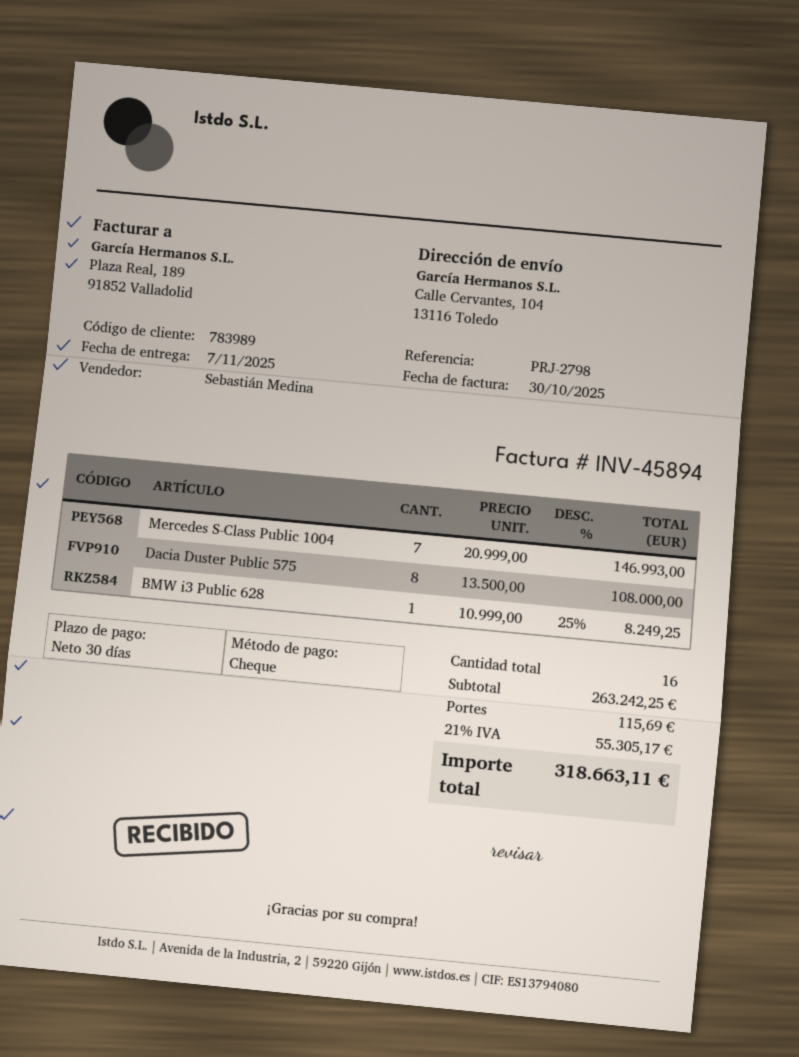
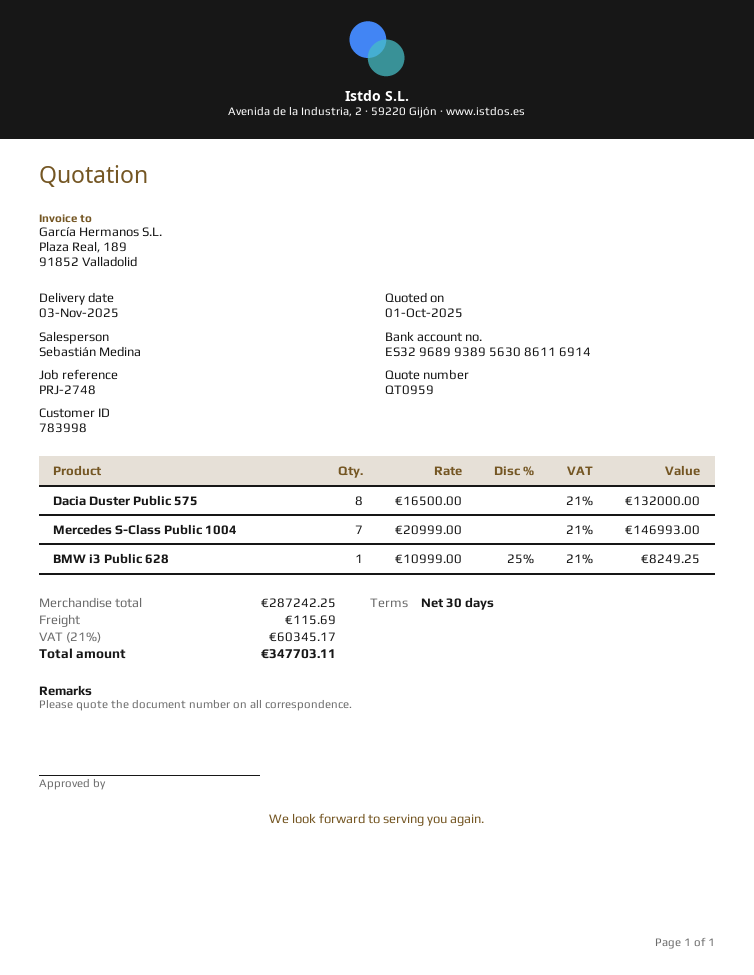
delivery date: 2025-11-07 -> 2025-11-03
customer number: 783989 -> 783998
reference: PRJ-2798 -> PRJ-2748
Dacia Duster Public 575: 8 x 13500.00 = 108000.00 -> 8 x 16500.00 = 132000.00
subtotal: 263242.25 -> 287242.25
tax: 21% = 55305.17 -> 21% = 60345.17
total: 318663.11 -> 347703.11

